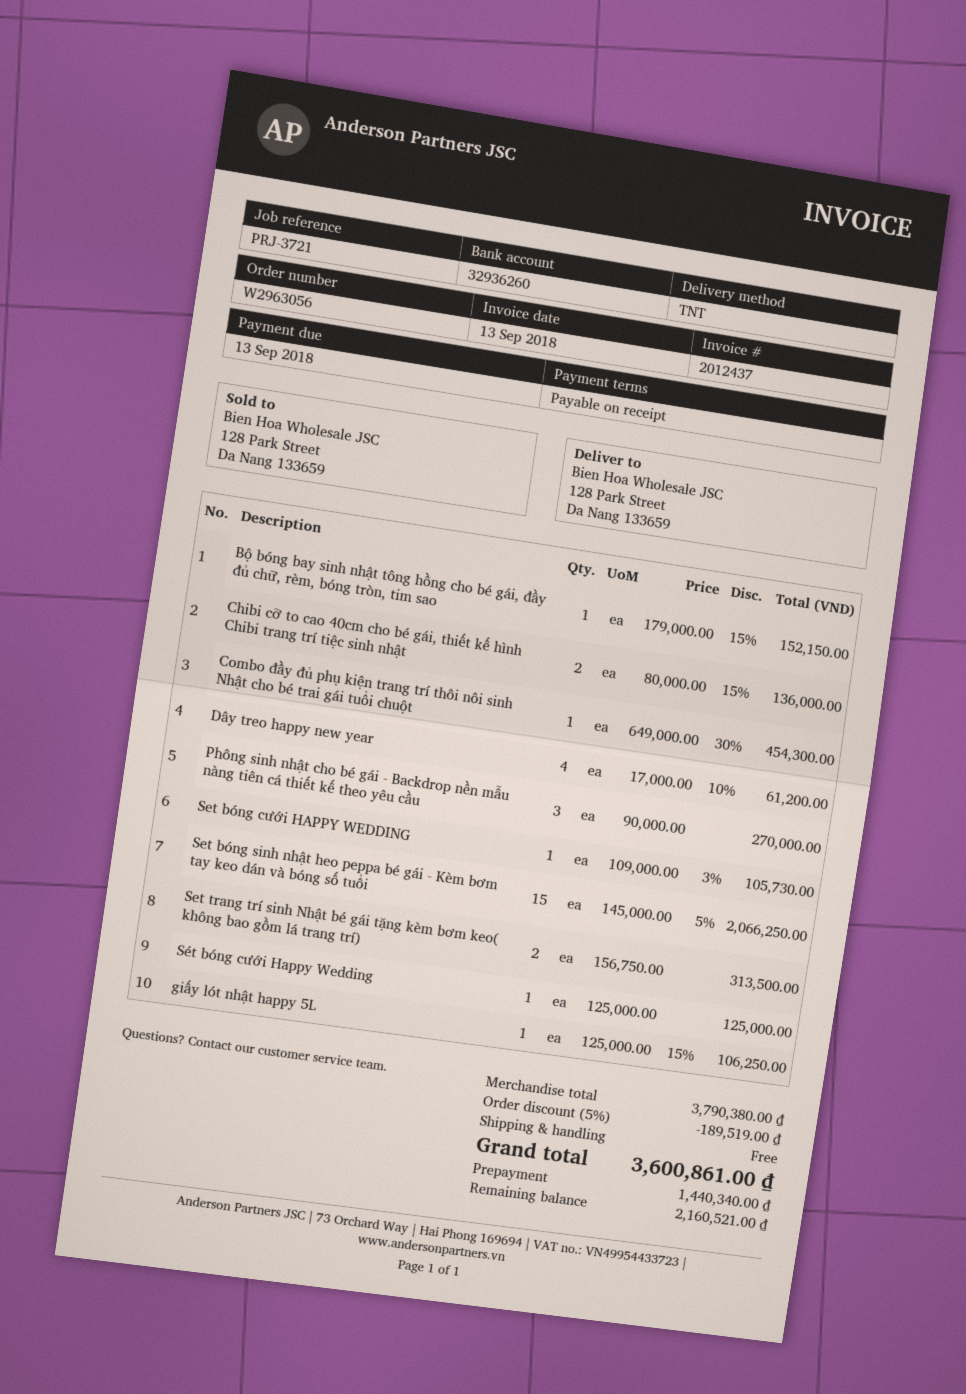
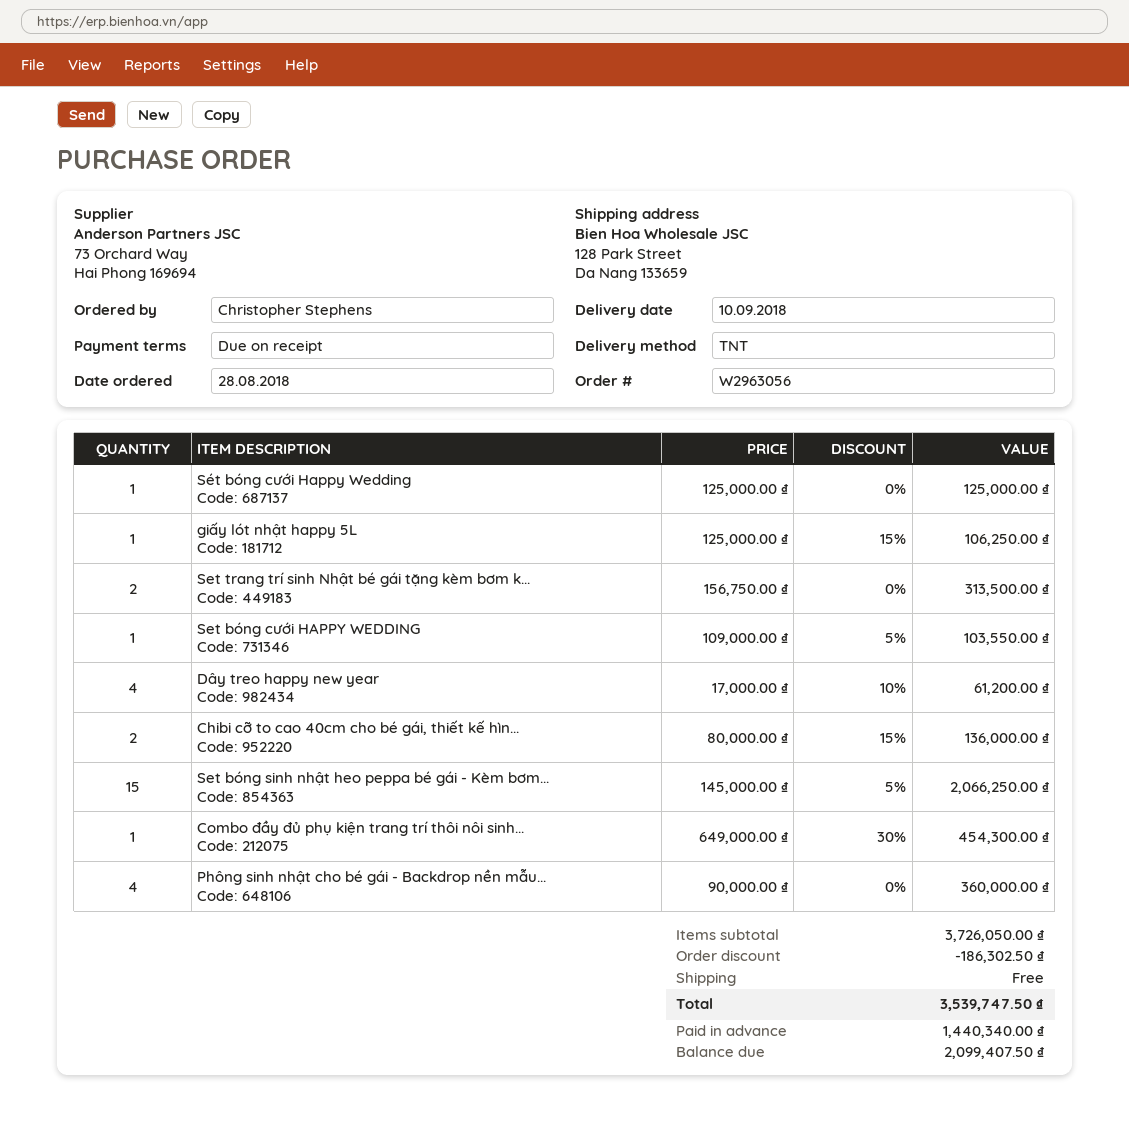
Bộ bóng bay sinh nhật tông hồng cho bé gái, đầy đủ chữ, rèm, bóng tròn, tim sao: 1 x 179000.00 - 15% = 152150.00 -> none
Phông sinh nhật cho bé gái - Backdrop nền mẫu nàng tiên cá thiết kế theo yêu cầu: 3 x 90000.00 = 270000.00 -> 4 x 90000.00 = 360000.00
Set bóng cưới HAPPY WEDDING: 1 x 109000.00 - 3% = 105730.00 -> 1 x 109000.00 - 5% = 103550.00
subtotal: 3790380.00 -> 3726050.00
discount: 189519.00 -> 186302.50
total: 3600861.00 -> 3539747.50
balance: 2160521.00 -> 2099407.50

